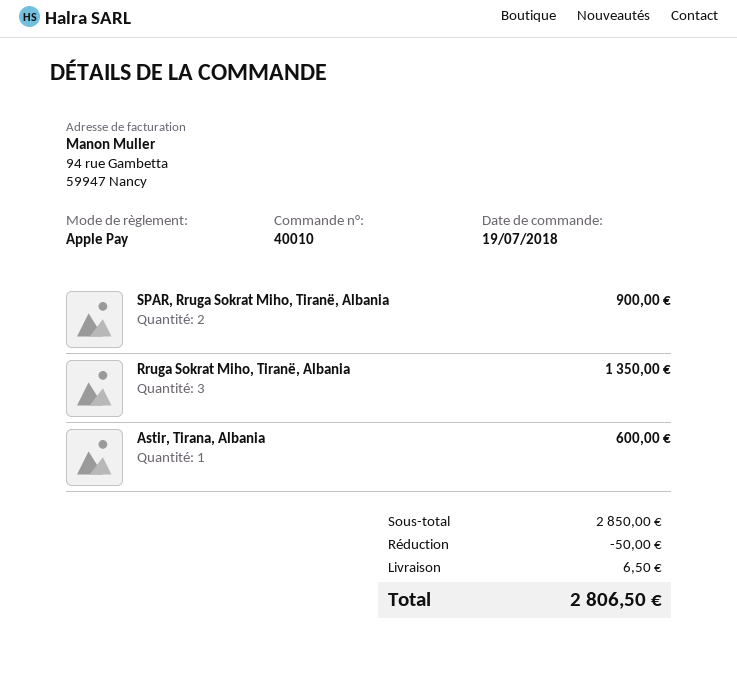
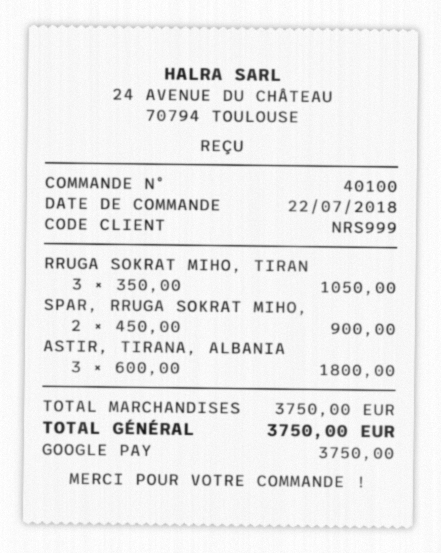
order number: 40010 -> 40100
order date: 2018-07-19 -> 2018-07-22
payment method: Apple Pay -> Google Pay
Rruga Sokrat Miho, Tiranë, Albania: 3 for 1350.00 -> 3 for 1050.00
Astir, Tirana, Albania: 1 for 600.00 -> 3 for 1800.00
subtotal: 2850.00 -> 3750.00
discount: 50.00 -> none
shipping: 6.50 -> none
total: 2806.50 -> 3750.00

